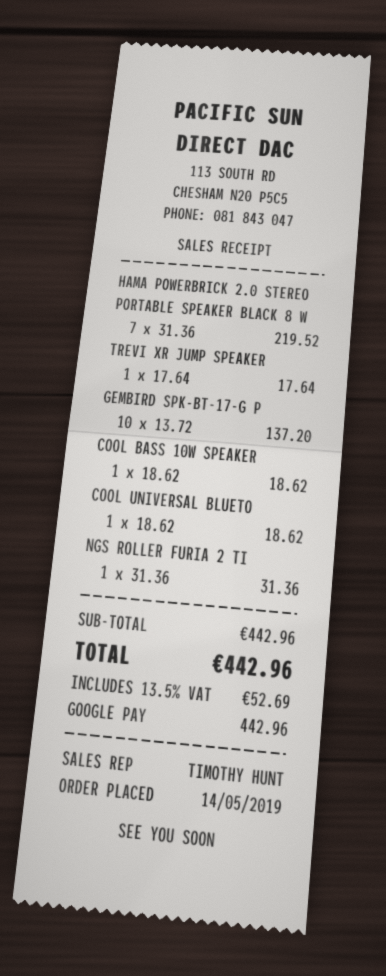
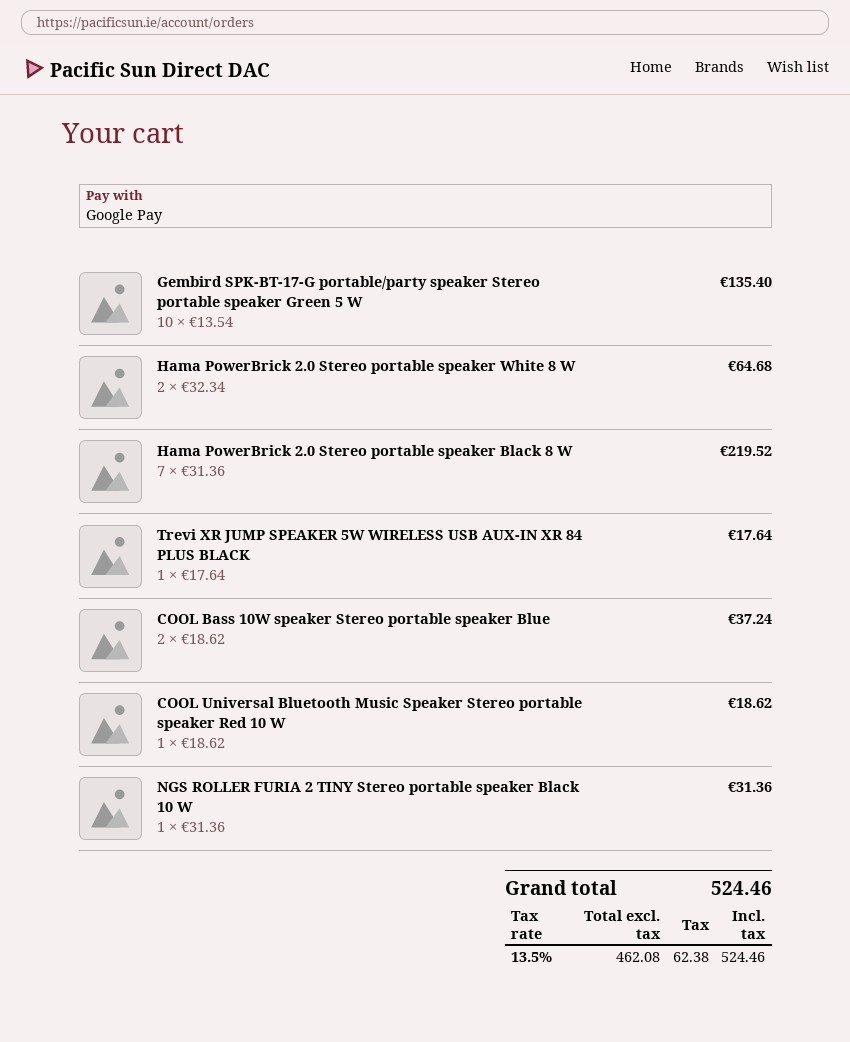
GEMBIRD SPK-BT-17-G P: 10 x 13.72 = 137.20 -> 10 x 13.54 = 135.40
COOL BASS 10W SPEAKER: 1 x 18.62 = 18.62 -> 2 x 18.62 = 37.24
Hama PowerBrick 2.0 Stereo portable speaker White 8 W: none -> 2 x 32.34 = 64.68
tax: 13.5% = 52.69 -> 13.5% = 62.38
total: 442.96 -> 524.46

